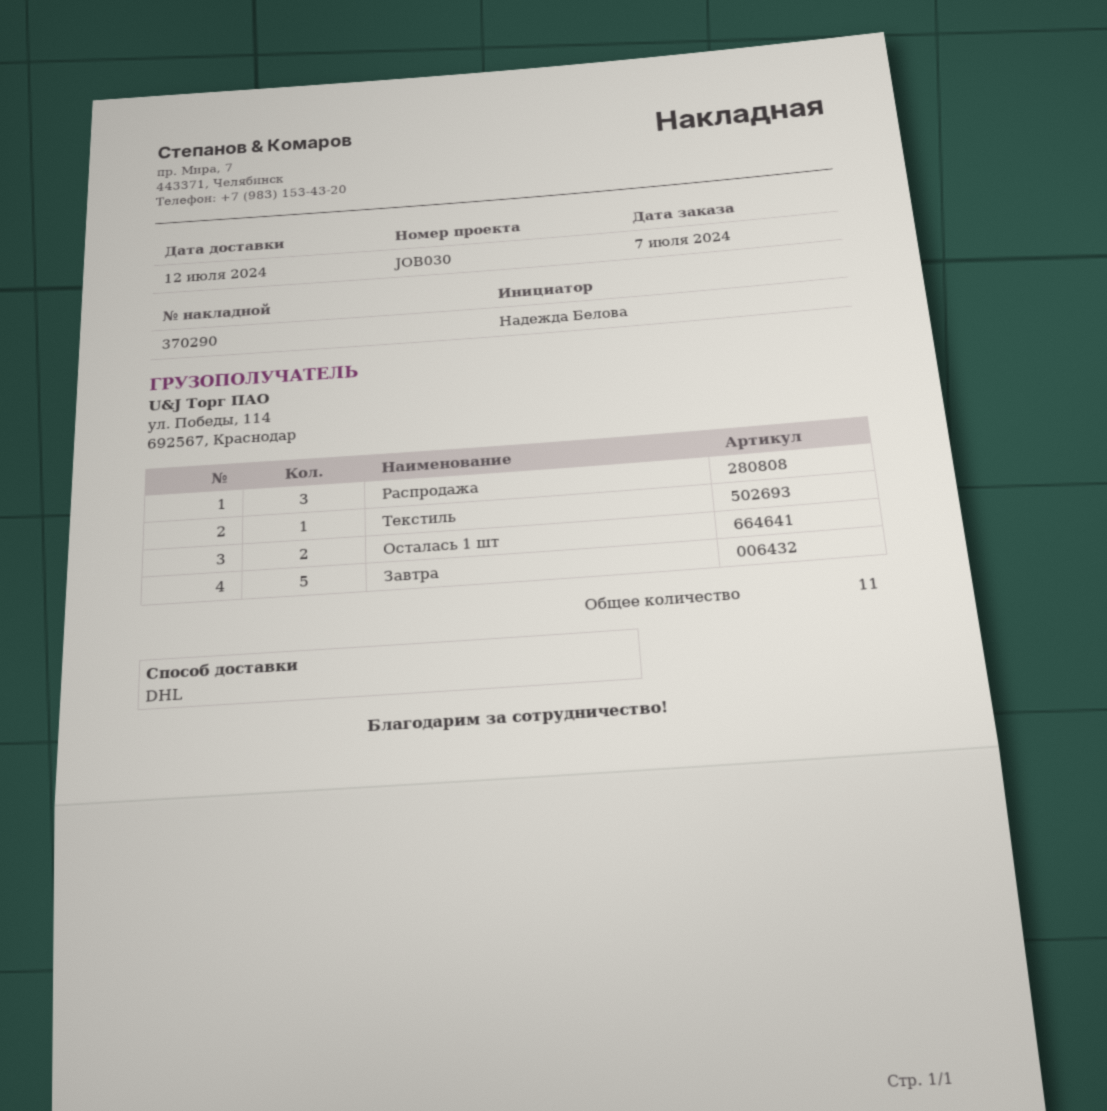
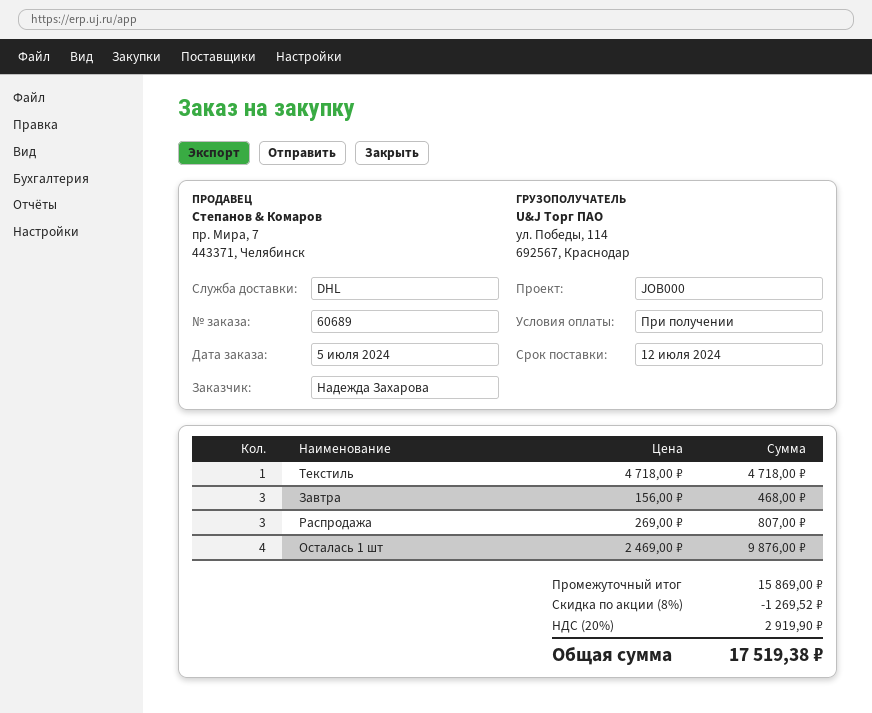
order date: 2024-07-07 -> 2024-07-05
reference: JOB030 -> JOB000
ordered by: Надежда Белова -> Надежда Захарова
Осталась 1 шт: 2 -> 4
Завтра: 5 -> 3

